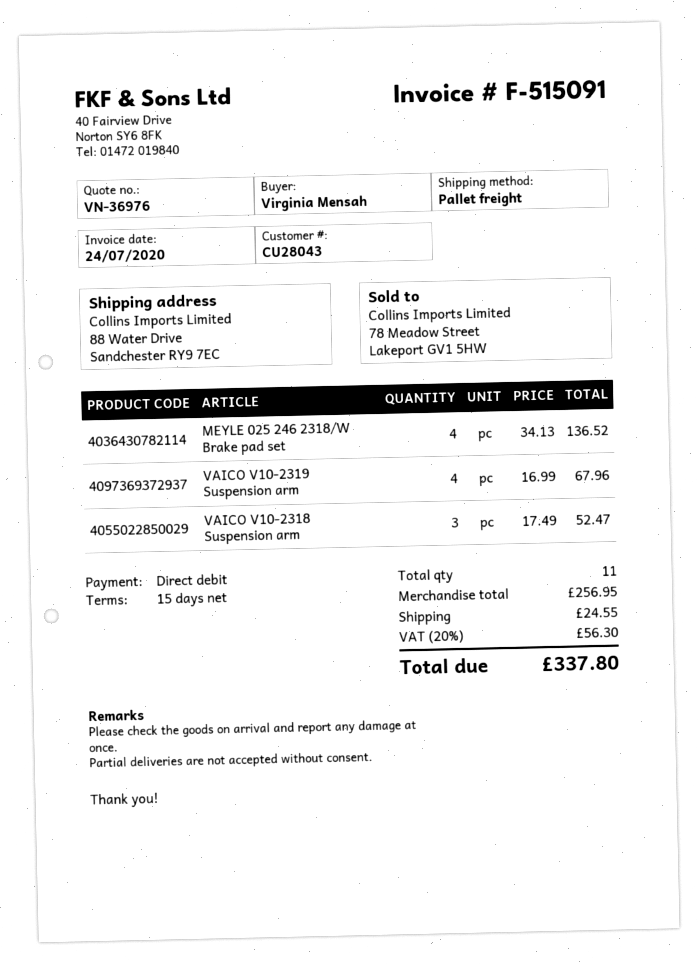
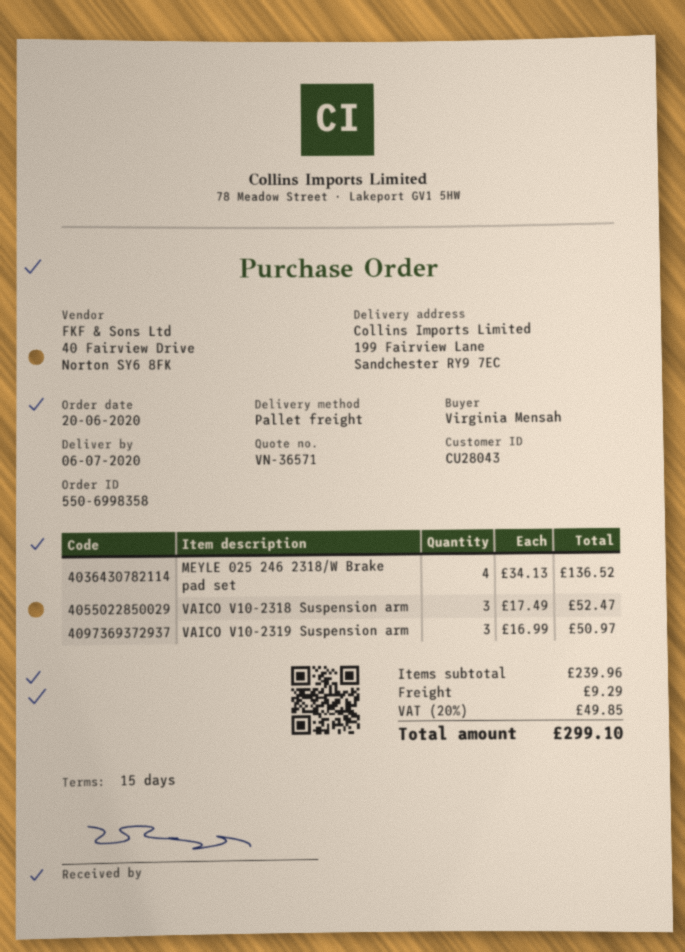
quote number: VN-36976 -> VN-36571
ship to: 88 Water Drive, Sandchester RY9 7EC -> 199 Fairview Lane, Sandchester RY9 7EC
VAICO V10-2319 Suspension arm: 4 x 16.99 = 67.96 -> 3 x 16.99 = 50.97
subtotal: 256.95 -> 239.96
shipping: 24.55 -> 9.29
tax: 20% = 56.30 -> 20% = 49.85
total: 337.80 -> 299.10

